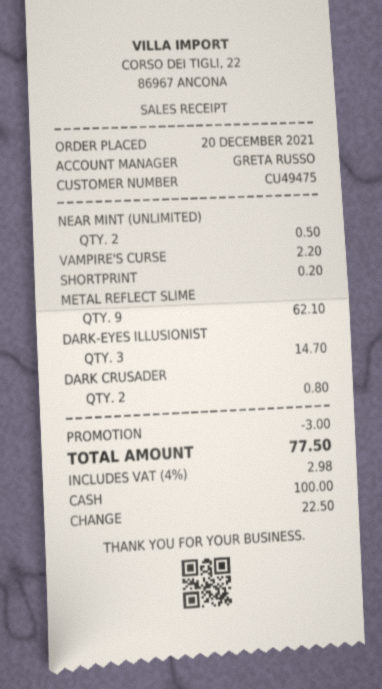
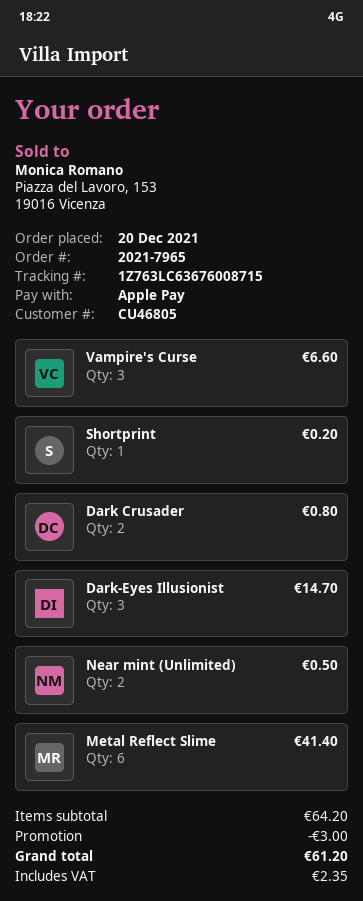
customer number: CU49475 -> CU46805
payment method: cash -> Apple Pay
VAMPIRE'S CURSE: 1 for 2.20 -> 3 for 6.60
METAL REFLECT SLIME: 9 for 62.10 -> 6 for 41.40
tax: 2.98 -> 2.35
total: 77.50 -> 61.20

